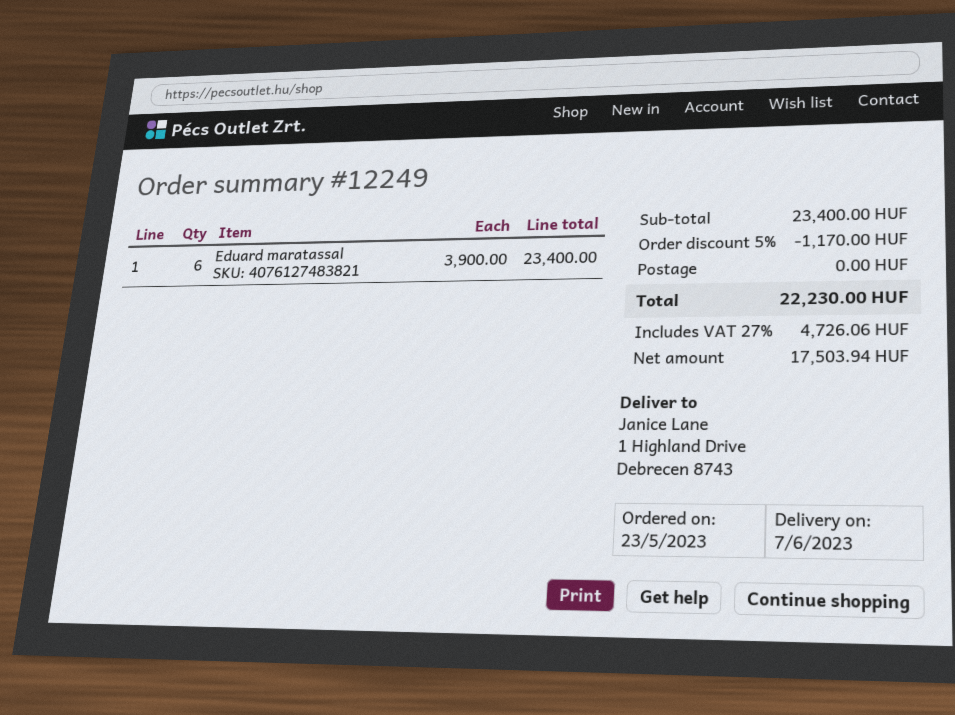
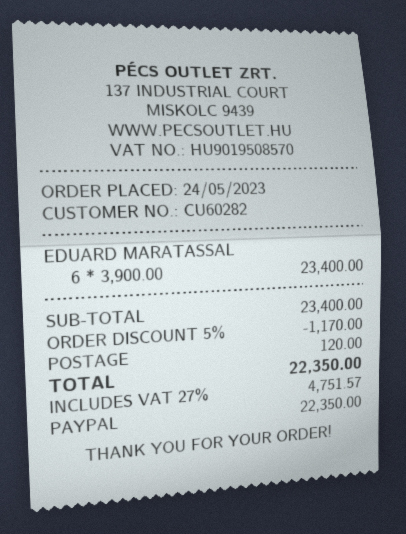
order date: 2023-05-23 -> 2023-05-24
shipping: 0.00 -> 120.00
tax: 27% = 4726.06 -> 27% = 4751.57
total: 22230.00 -> 22350.00

